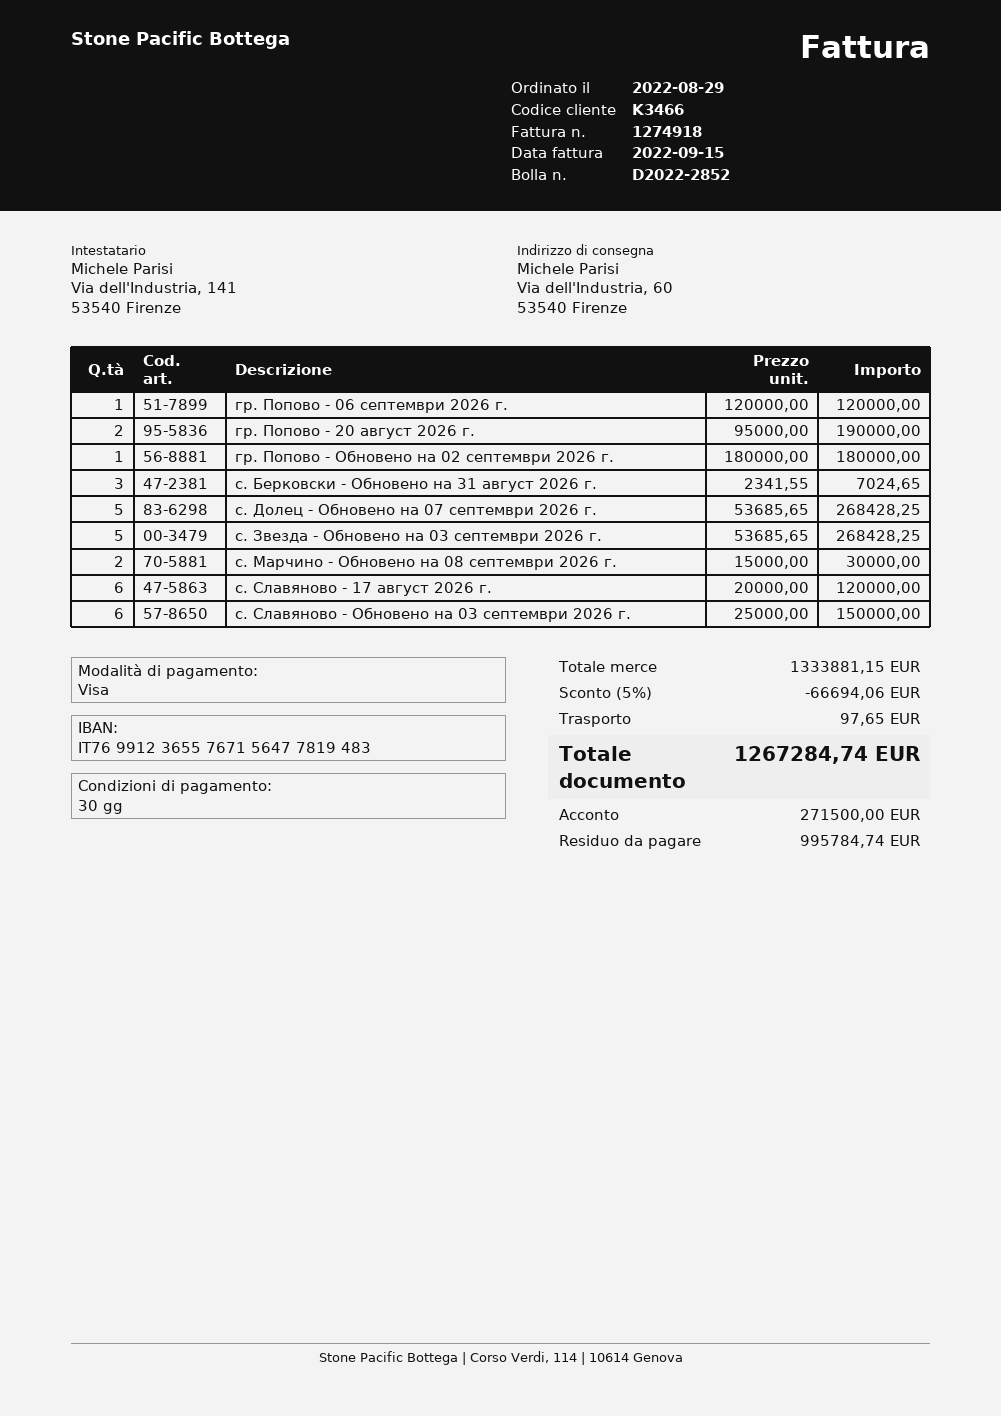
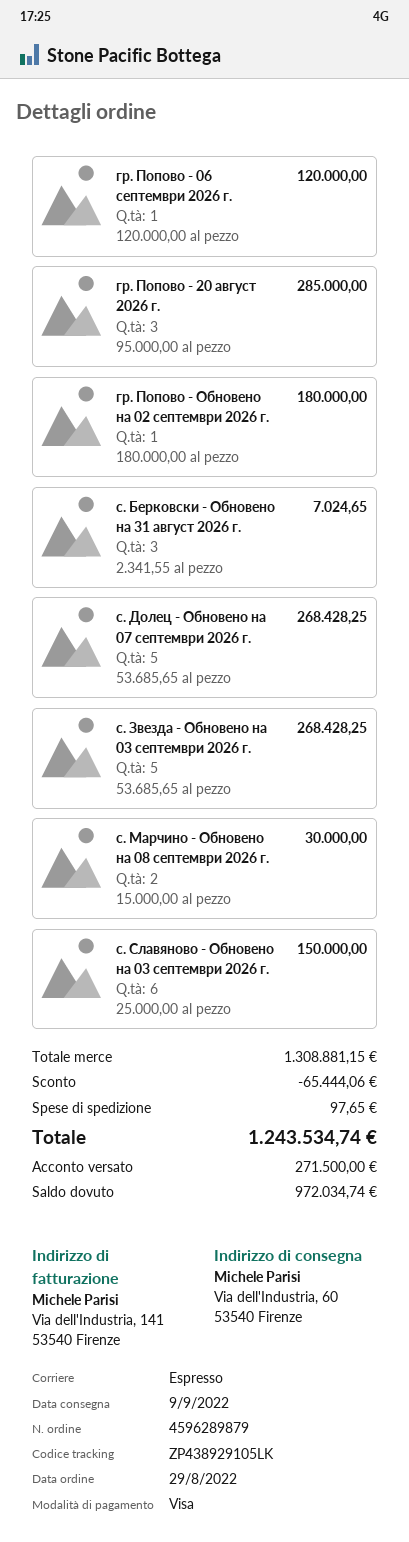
гр. Попово - 20 август 2026 г.: 2 x 95000.00 = 190000.00 -> 3 x 95000.00 = 285000.00
с. Славяново - 17 август 2026 г.: 6 x 20000.00 = 120000.00 -> none
subtotal: 1333881.15 -> 1308881.15
discount: 66694.06 -> 65444.06
total: 1267284.74 -> 1243534.74
balance: 995784.74 -> 972034.74

